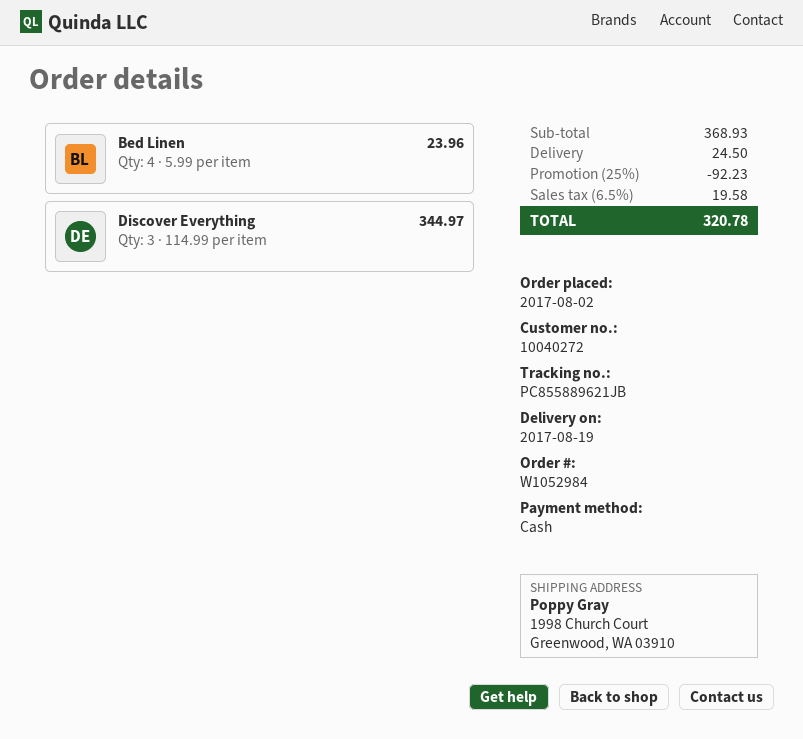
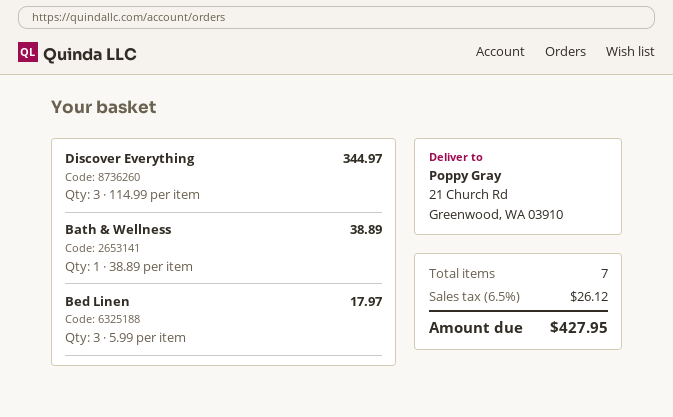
ship to: 1998 Church Court, Greenwood, WA 03910 -> 21 Church Rd, Greenwood, WA 03910
Bed Linen: 4 x 5.99 = 23.96 -> 3 x 5.99 = 17.97
Bath & Wellness: none -> 1 x 38.89 = 38.89
discount: 25% = 92.23 -> none
shipping: 24.50 -> none
tax: 6.5% = 19.58 -> 6.5% = 26.12
total: 320.78 -> 427.95

